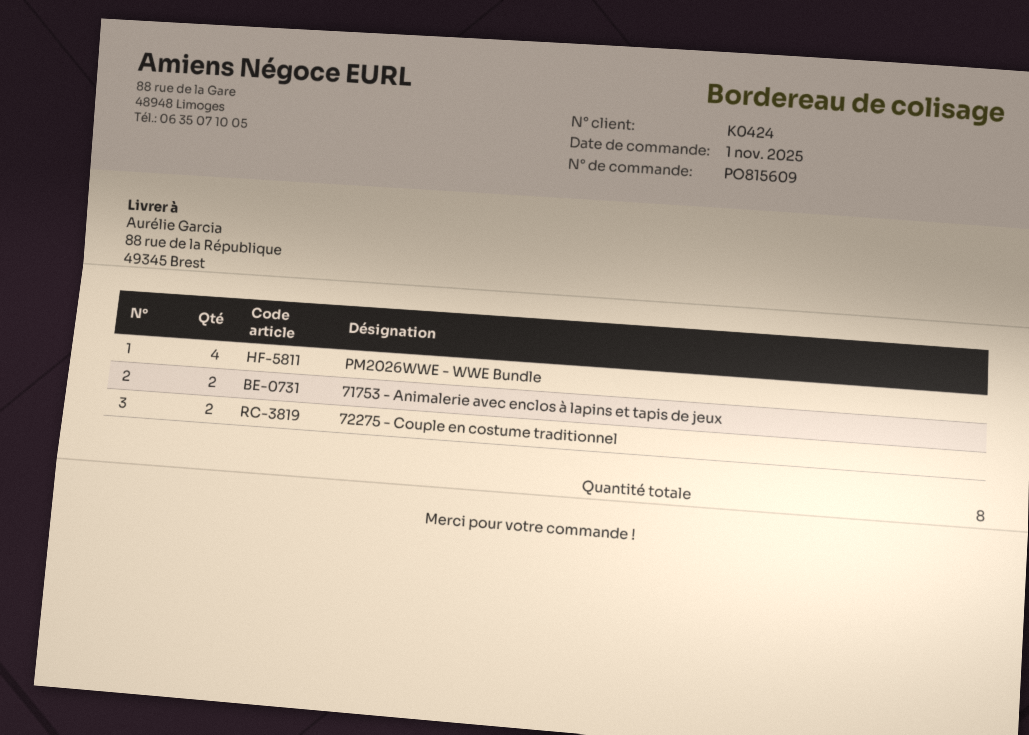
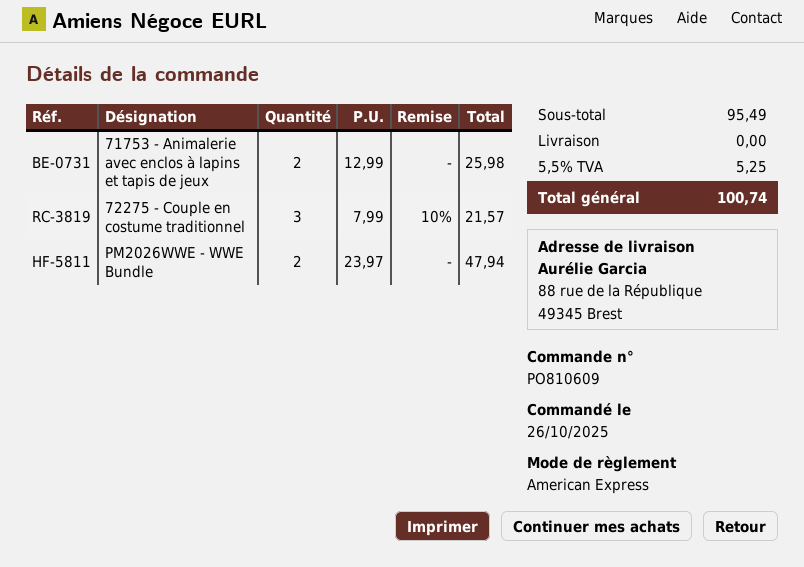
order number: PO815609 -> PO810609
order date: 2025-11-01 -> 2025-10-26
PM2026WWE - WWE Bundle: 4 -> 2
72275 - Couple en costume traditionnel: 2 -> 3

